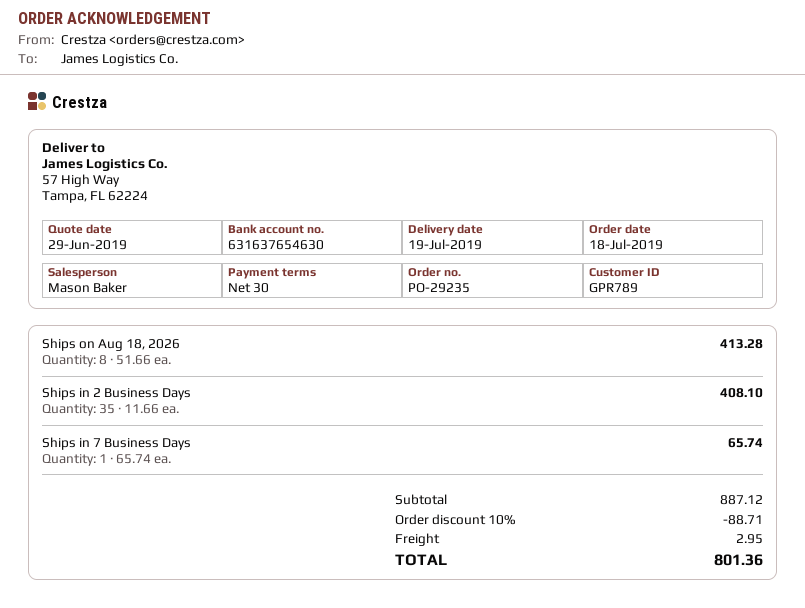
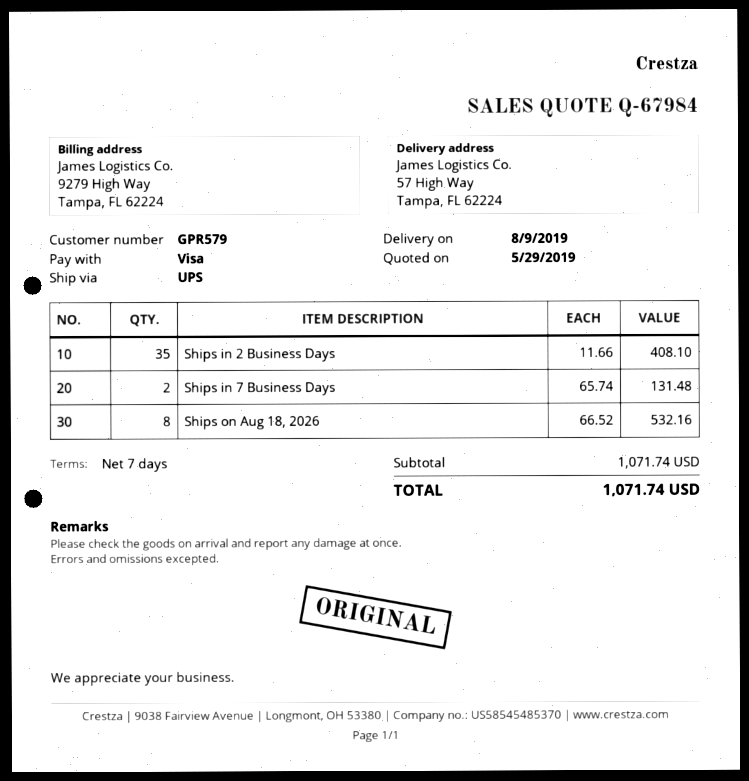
quote date: 2019-06-29 -> 2019-05-29
delivery date: 2019-07-19 -> 2019-08-09
payment terms: 30 days -> 7 days
customer number: GPR789 -> GPR579
Ships on Aug 18, 2026: 8 x 51.66 = 413.28 -> 8 x 66.52 = 532.16
Ships in 7 Business Days: 1 x 65.74 = 65.74 -> 2 x 65.74 = 131.48
subtotal: 887.12 -> 1071.74
discount: 10% = 88.71 -> none
shipping: 2.95 -> none
total: 801.36 -> 1071.74

